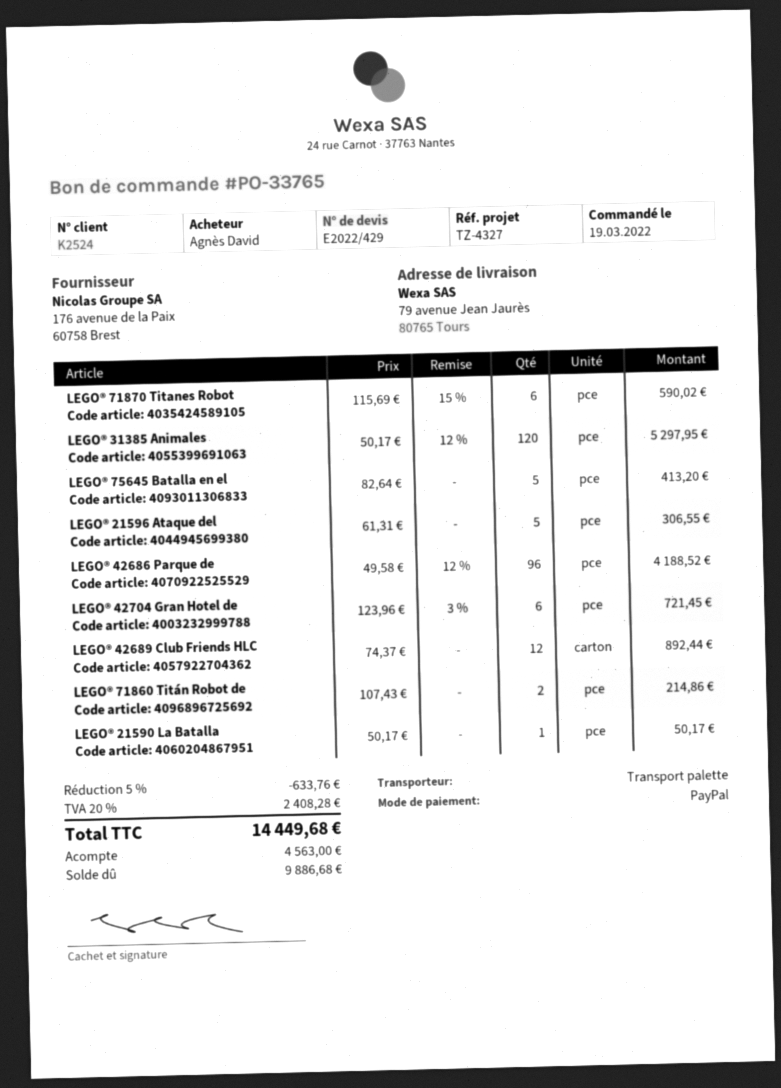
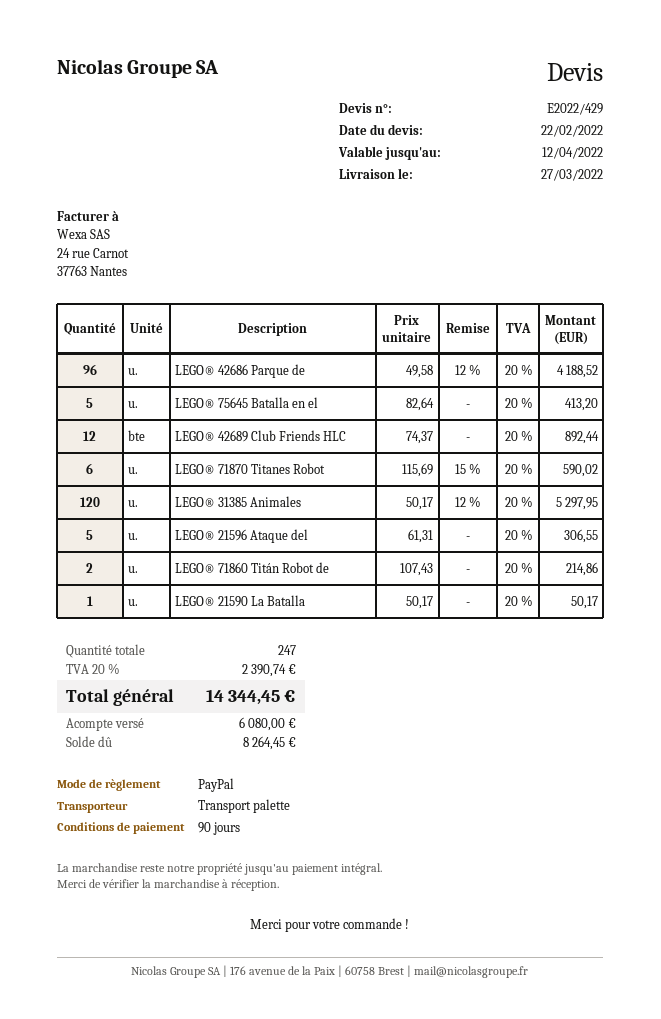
LEGO® 42704 Gran Hotel de: 6 x 123.96 - 3% = 721.45 -> none
discount: 5% = 633.76 -> none
tax: 20% = 2408.28 -> 20% = 2390.74
total: 14449.68 -> 14344.45
deposit: 4563.00 -> 6080.00
balance: 9886.68 -> 8264.45

